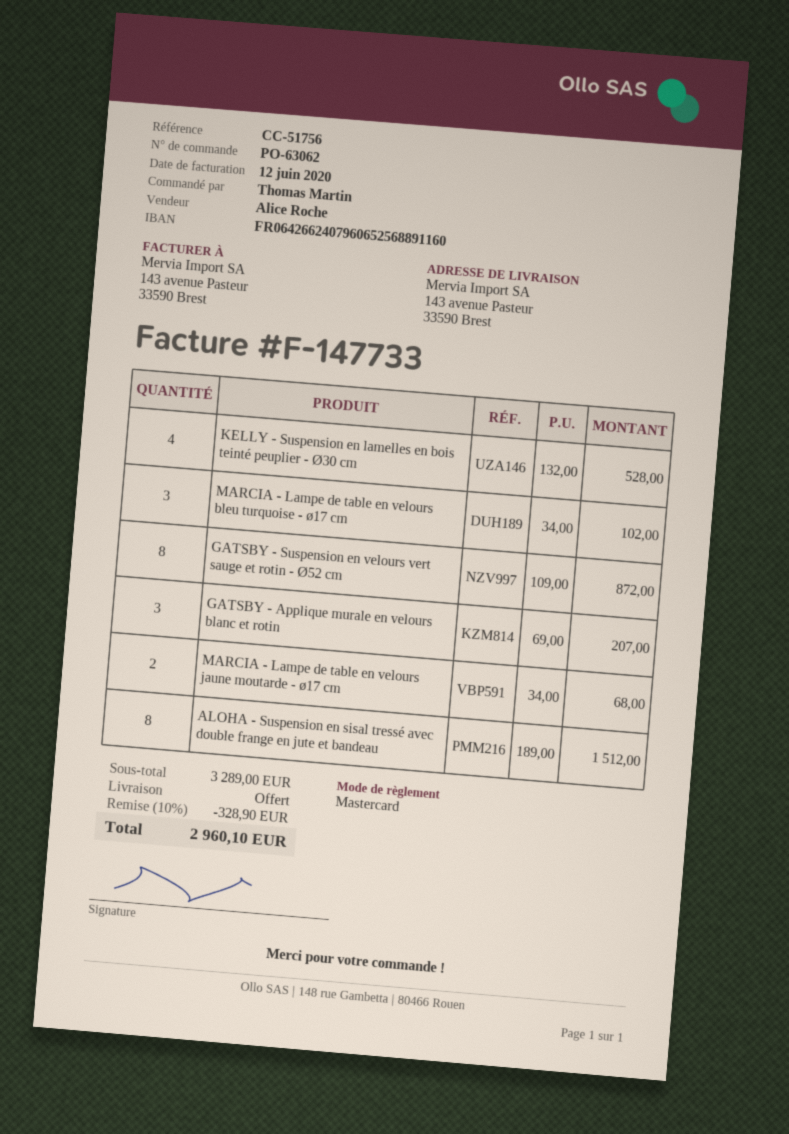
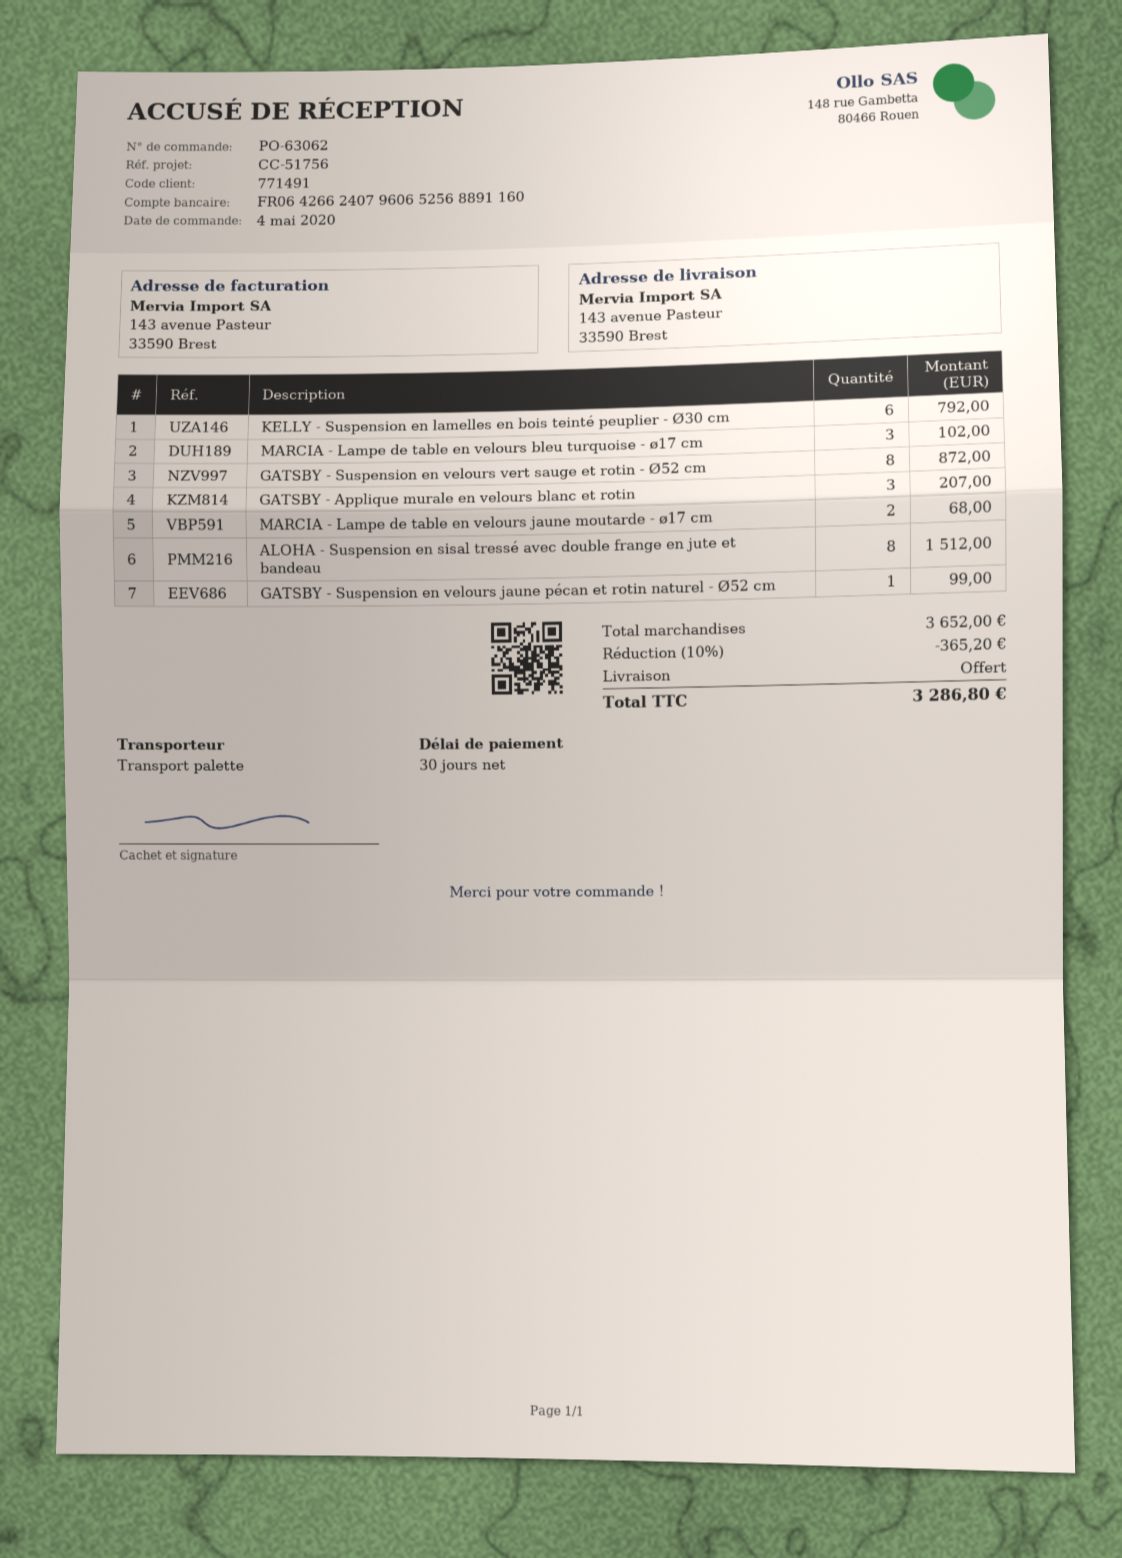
KELLY - Suspension en lamelles en bois teinté peuplier - Ø30 cm: 4 for 528.00 -> 6 for 792.00
GATSBY - Suspension en velours jaune pécan et rotin naturel - Ø52 cm: none -> 1 for 99.00
subtotal: 3289.00 -> 3652.00
discount: 10% = 328.90 -> 10% = 365.20
total: 2960.10 -> 3286.80

